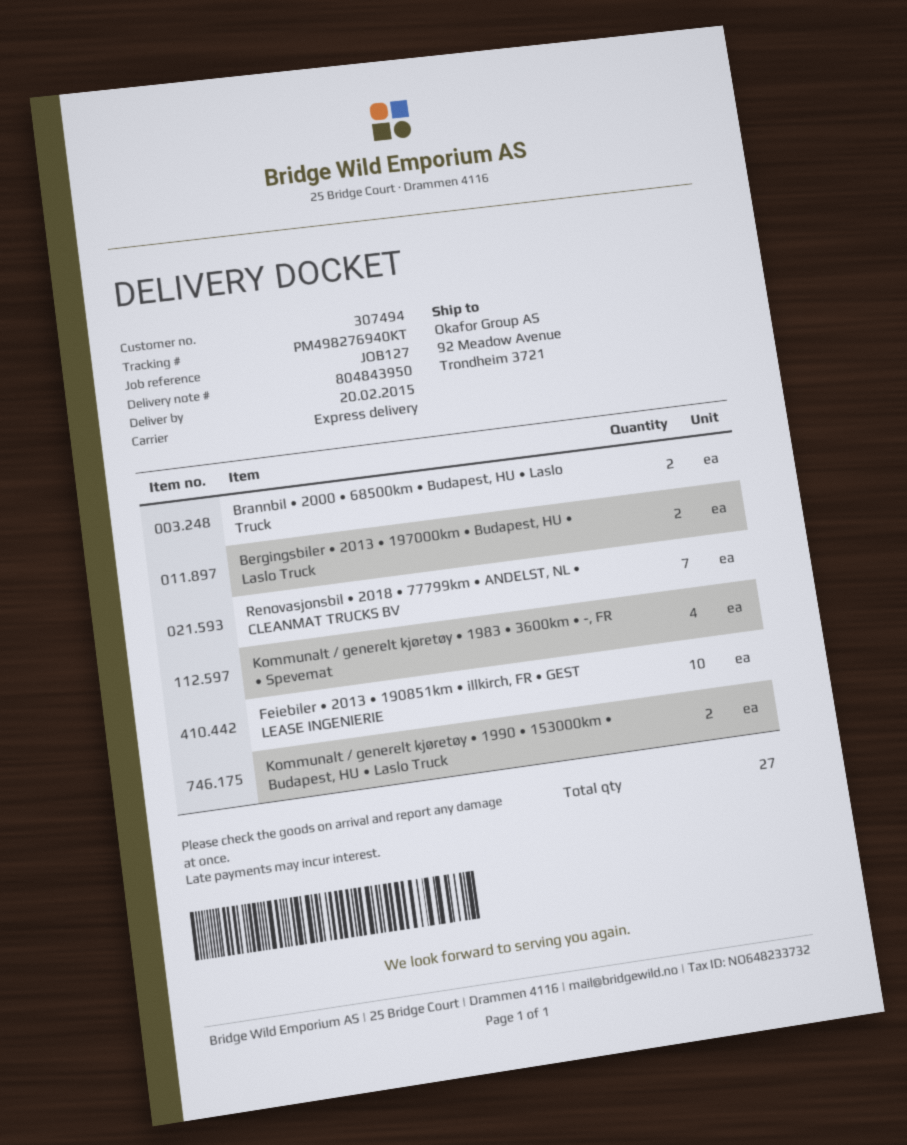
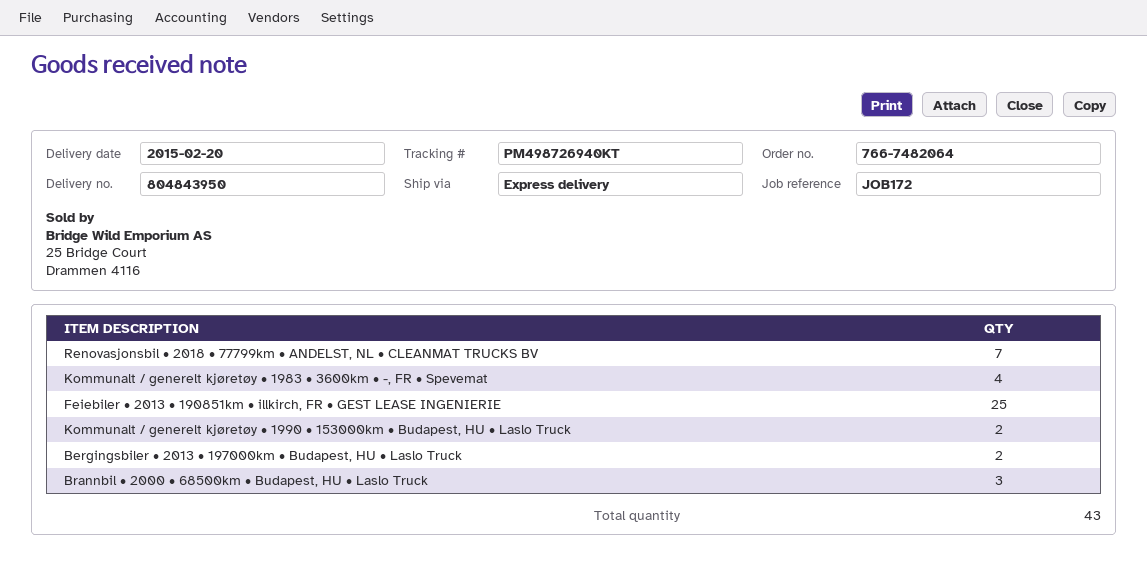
reference: JOB127 -> JOB172
tracking number: PM498276940KT -> PM498726940KT
Brannbil • 2000 • 68500km • Budapest, HU • Laslo Truck: 2 -> 3
Feiebiler • 2013 • 190851km • illkirch, FR • GEST LEASE INGENIERIE: 10 -> 25
total quantity: 27 -> 43

